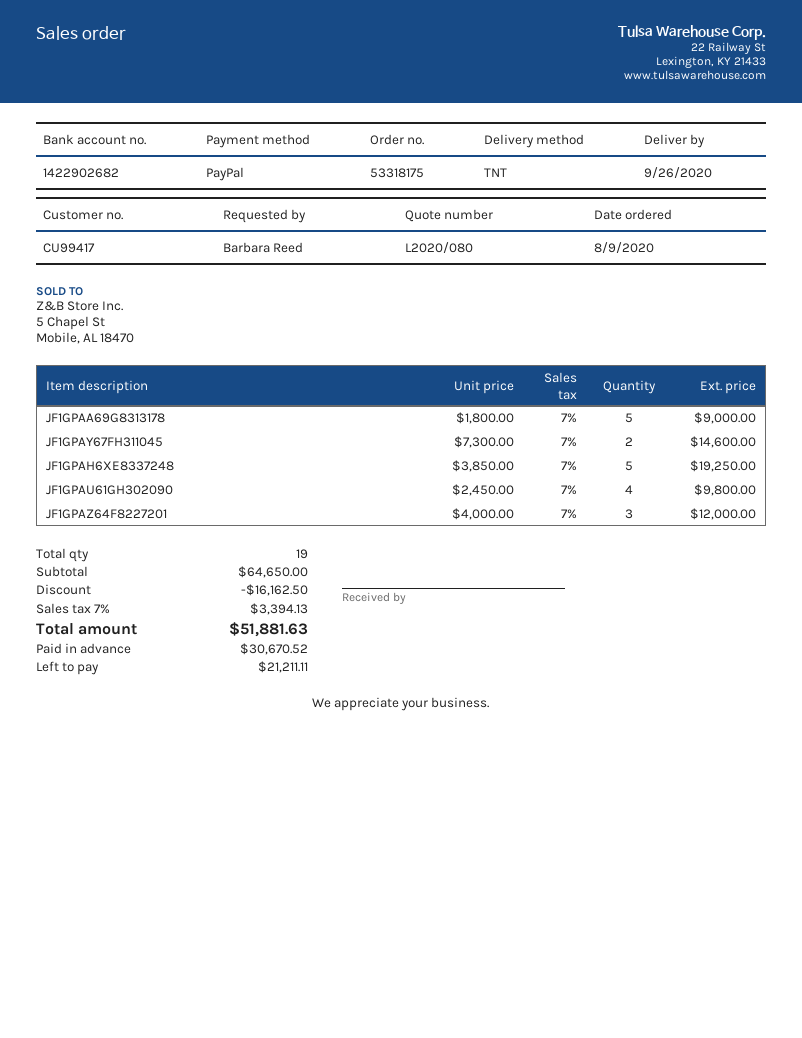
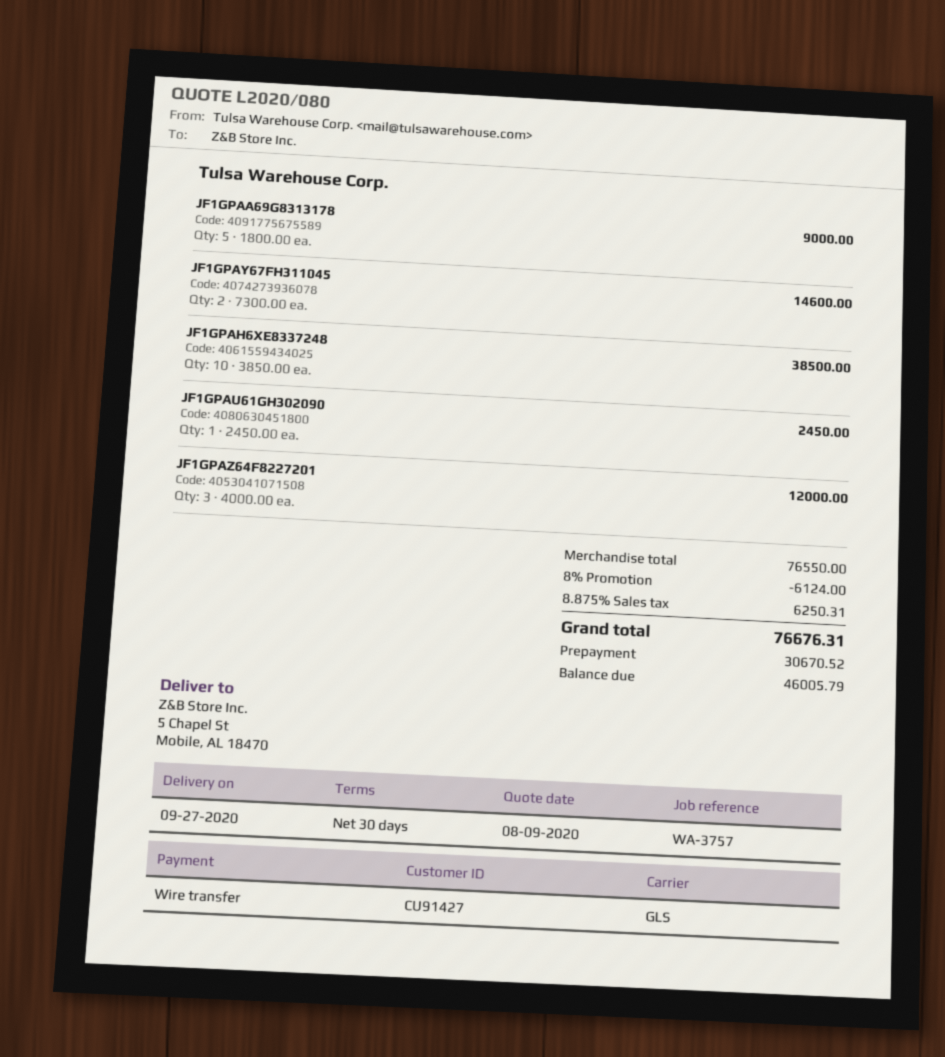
delivery date: 2020-09-26 -> 2020-09-27
customer number: CU99417 -> CU91427
payment method: PayPal -> bank transfer
shipping method: TNT -> GLS
JF1GPAH6XE8337248: 5 x 3850.00 = 19250.00 -> 10 x 3850.00 = 38500.00
JF1GPAU61GH302090: 4 x 2450.00 = 9800.00 -> 1 x 2450.00 = 2450.00
subtotal: 64650.00 -> 76550.00
discount: 16162.50 -> 6124.00
tax: 7% = 3394.13 -> 8.875% = 6250.31
total: 51881.63 -> 76676.31
balance: 21211.11 -> 46005.79

